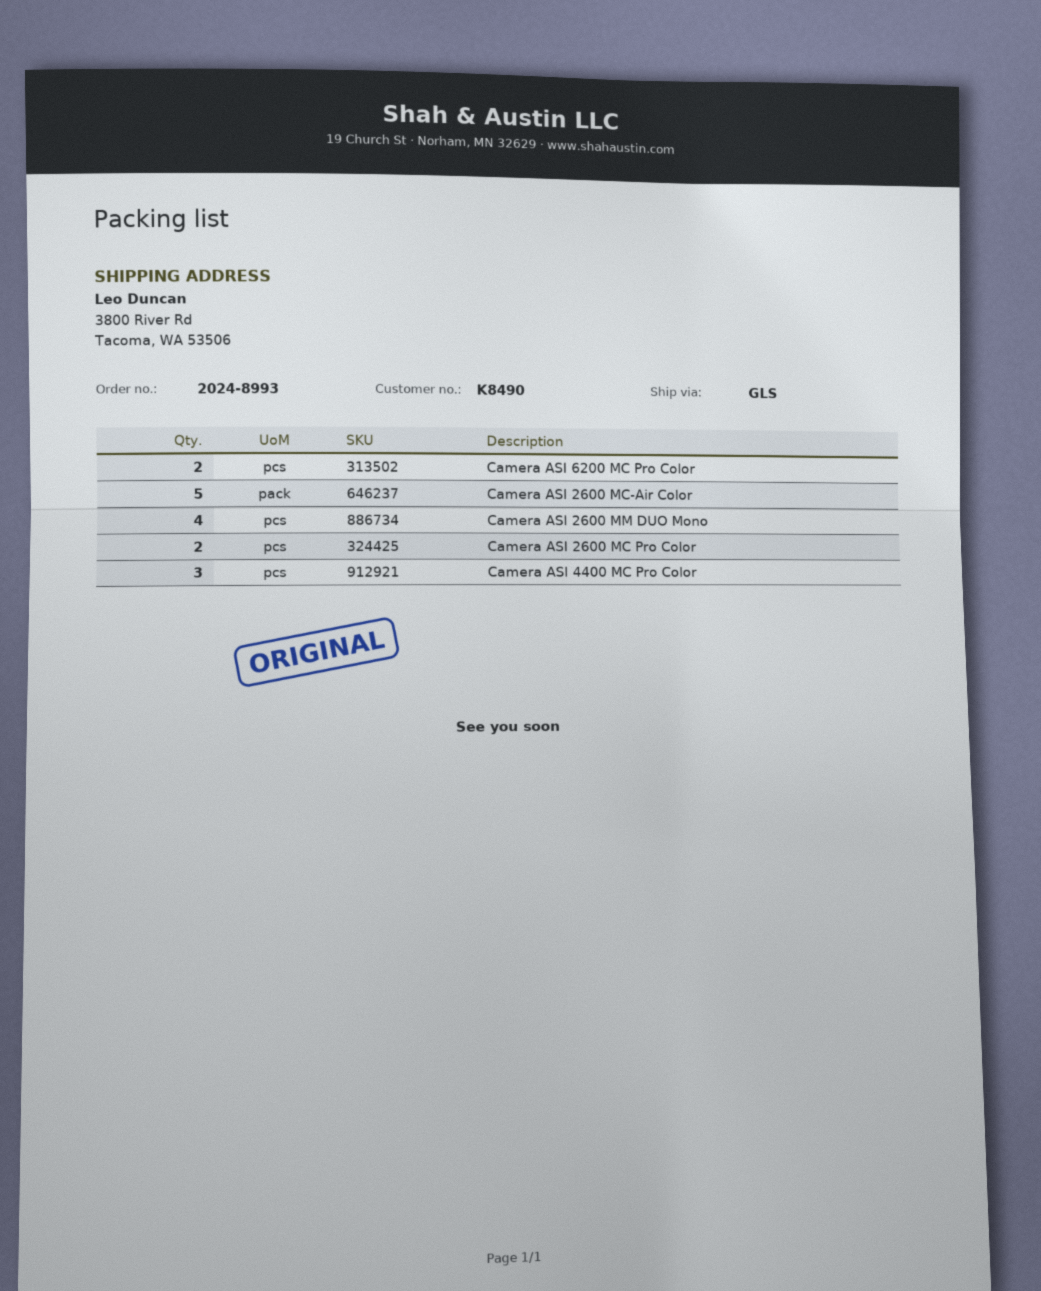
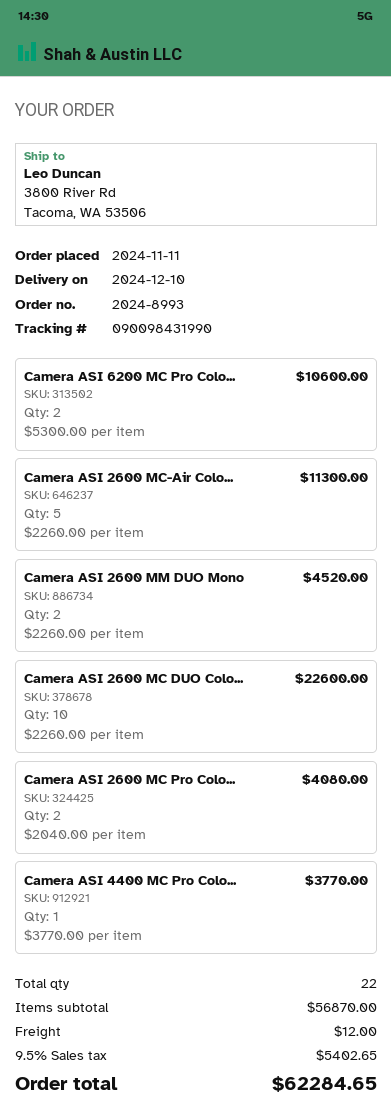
Camera ASI 2600 MM DUO Mono: 4 -> 2
Camera ASI 4400 MC Pro Color: 3 -> 1
Camera ASI 2600 MC DUO Colo...: none -> 10

